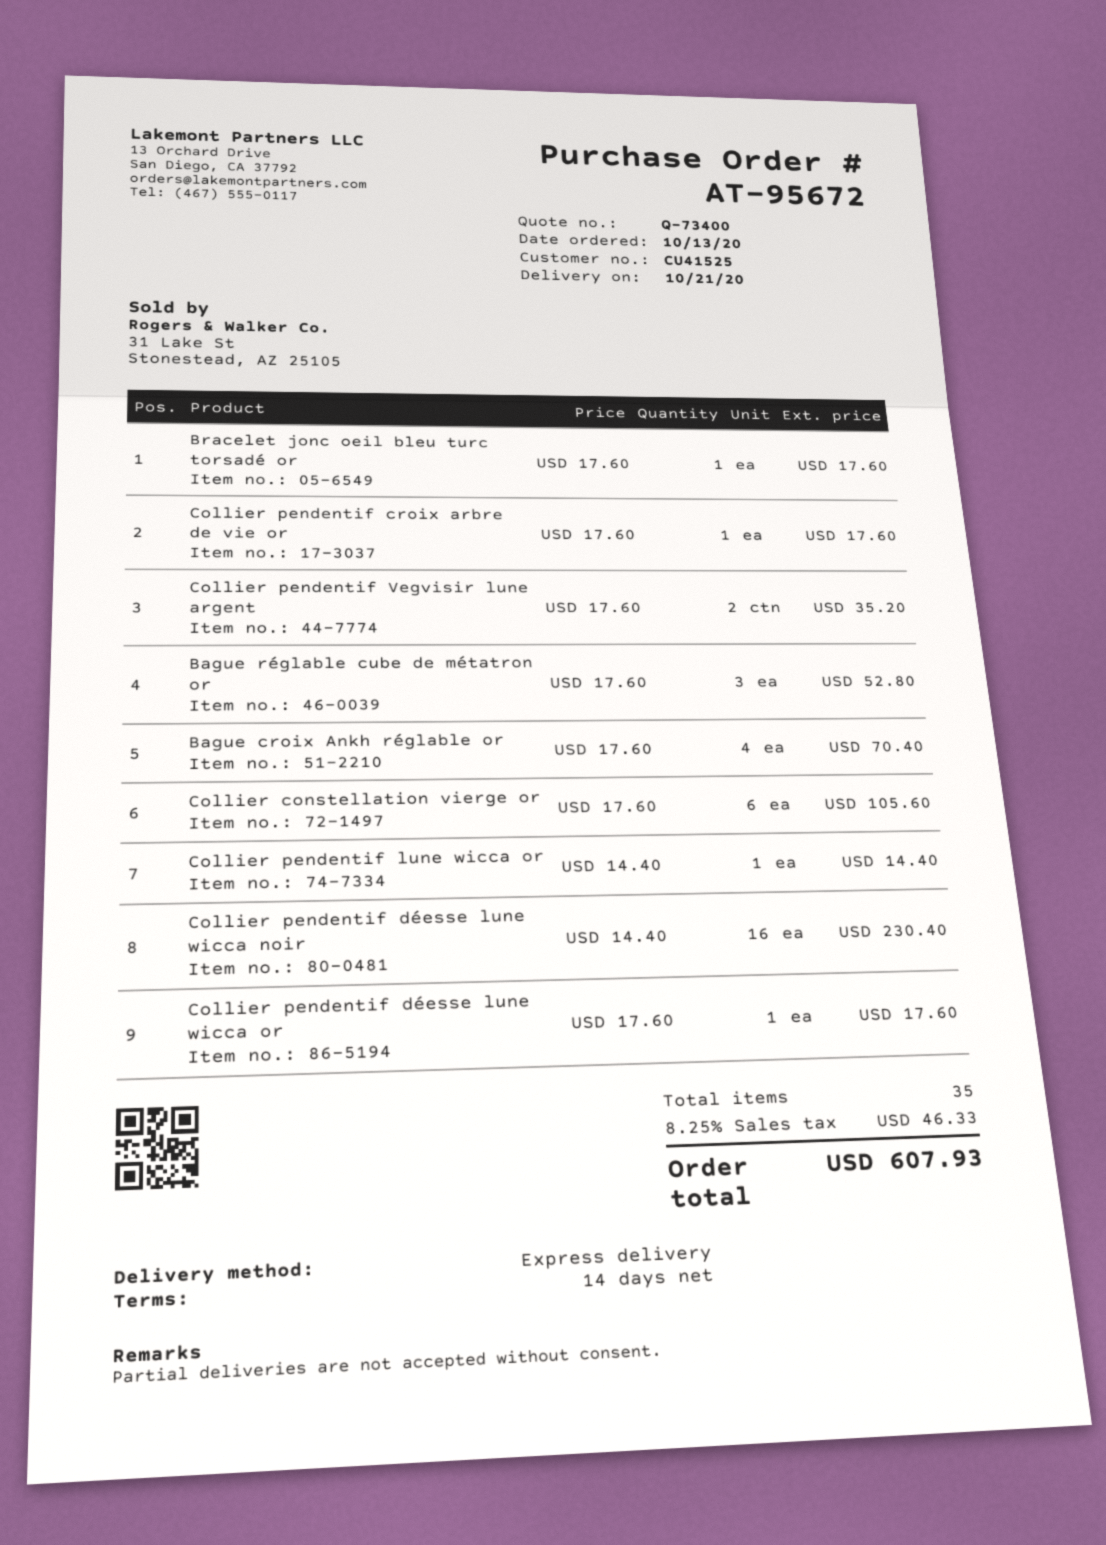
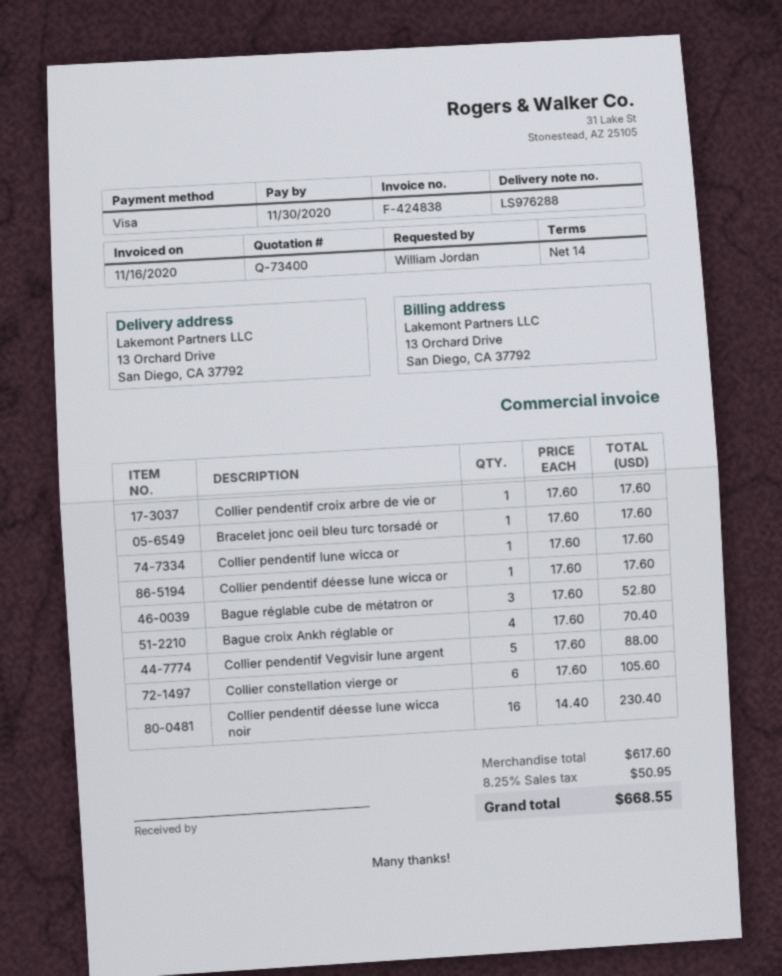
Collier pendentif Vegvisir lune argent: 2 x 17.60 = 35.20 -> 5 x 17.60 = 88.00
Collier pendentif lune wicca or: 1 x 14.40 = 14.40 -> 1 x 17.60 = 17.60
tax: 8.25% = 46.33 -> 8.25% = 50.95
total: 607.93 -> 668.55

